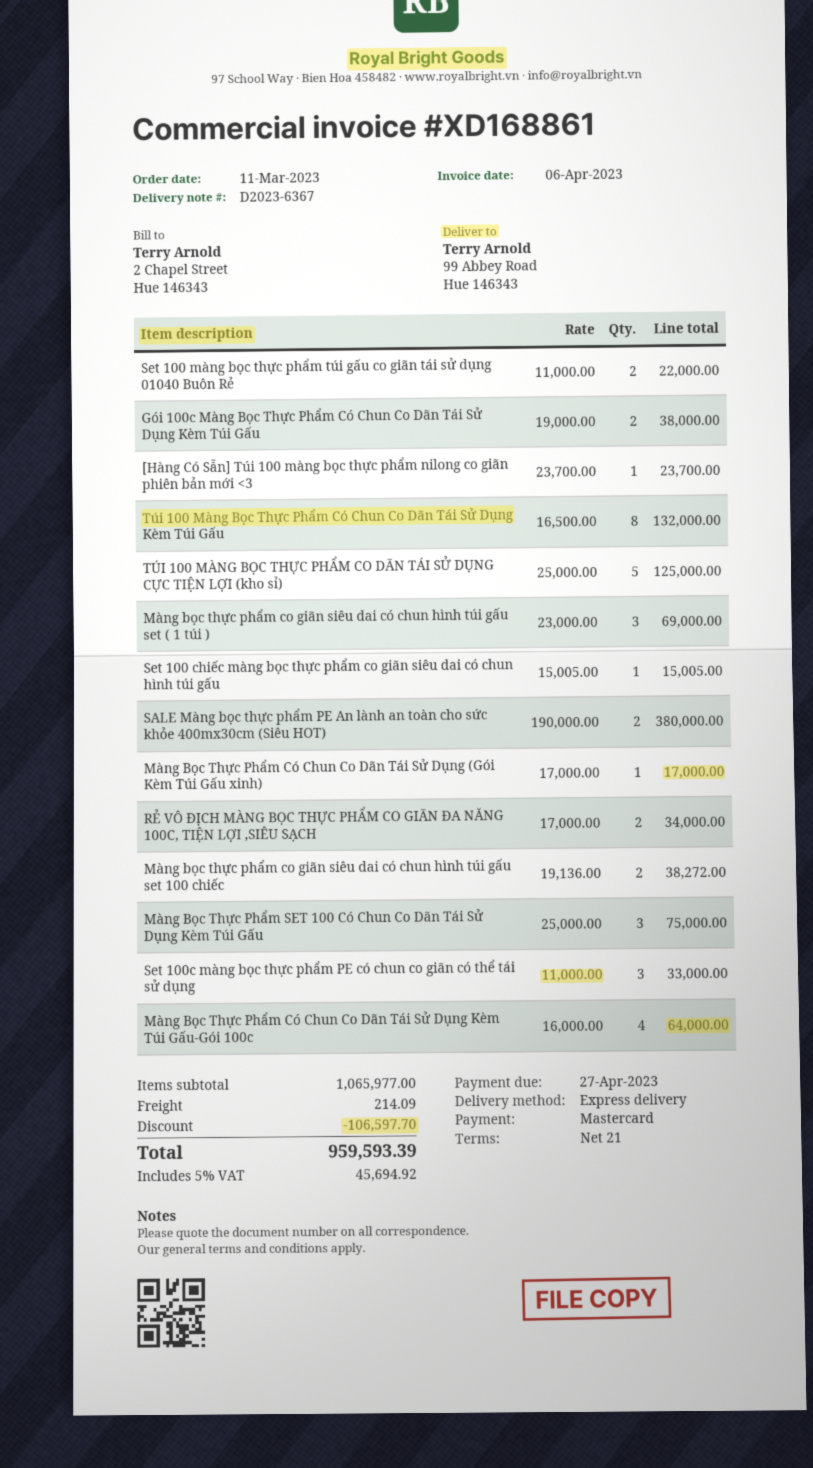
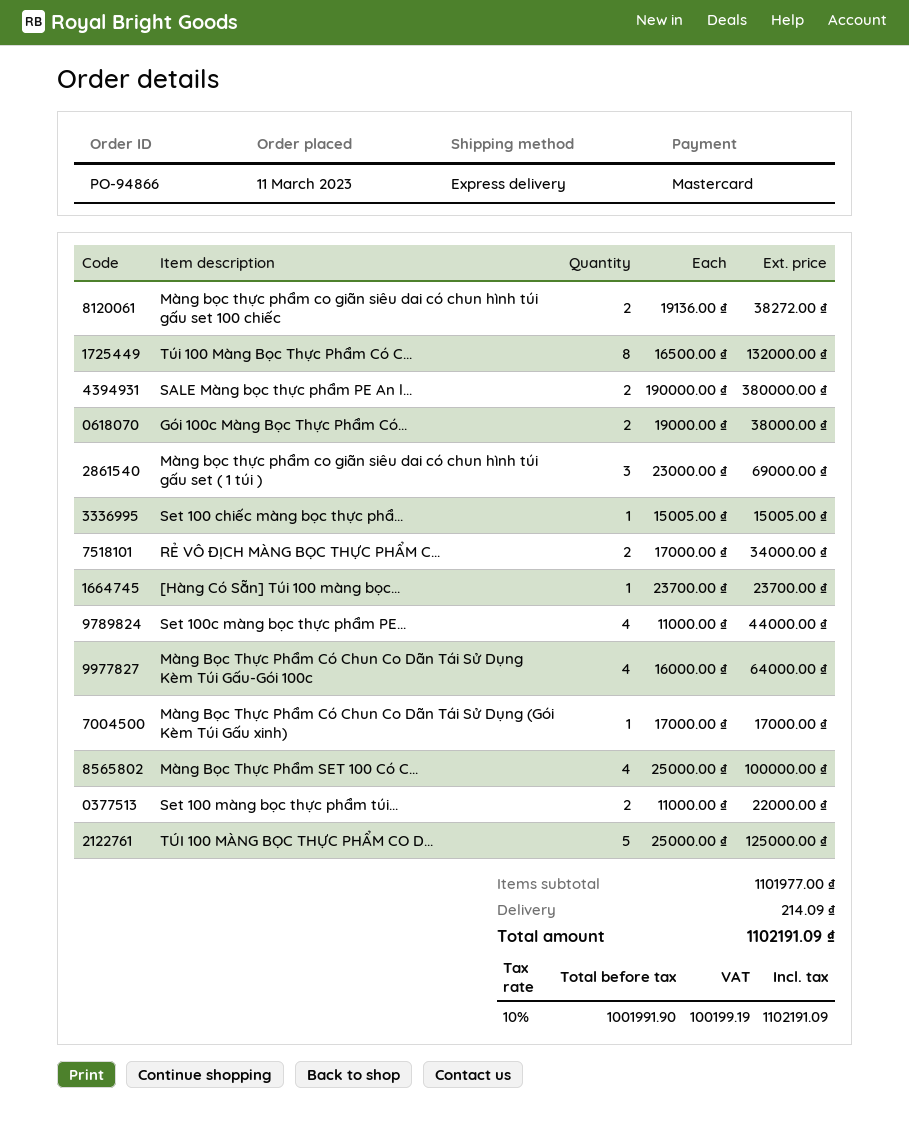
Màng Bọc Thực Phẩm SET 100 Có Chun Co Dãn Tái Sử Dụng Kèm Túi Gấu: 3 x 25000.00 = 75000.00 -> 4 x 25000.00 = 100000.00
Set 100c màng bọc thực phẩm PE có chun co giãn có thể tái sử dụng: 3 x 11000.00 = 33000.00 -> 4 x 11000.00 = 44000.00
subtotal: 1065977.00 -> 1101977.00
discount: 106597.70 -> none
tax: 5% = 45694.92 -> 10% = 100199.19
total: 959593.39 -> 1102191.09

